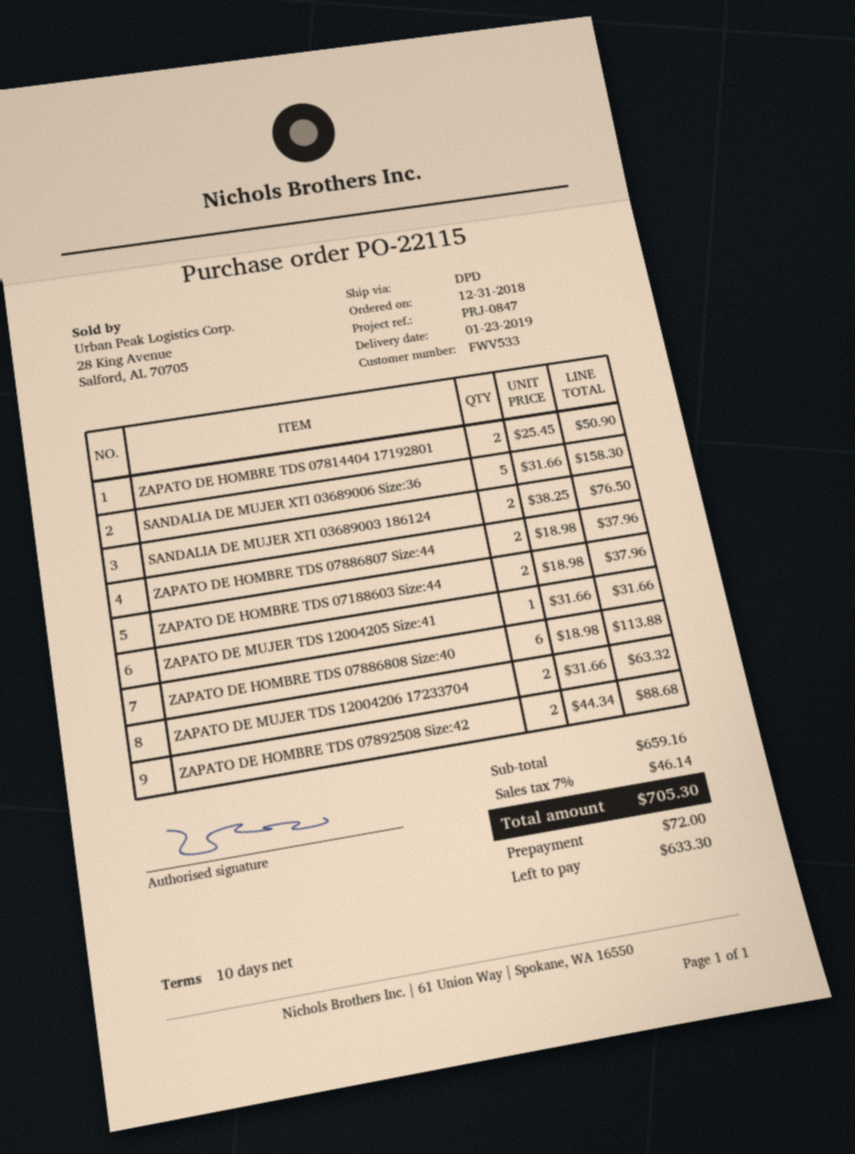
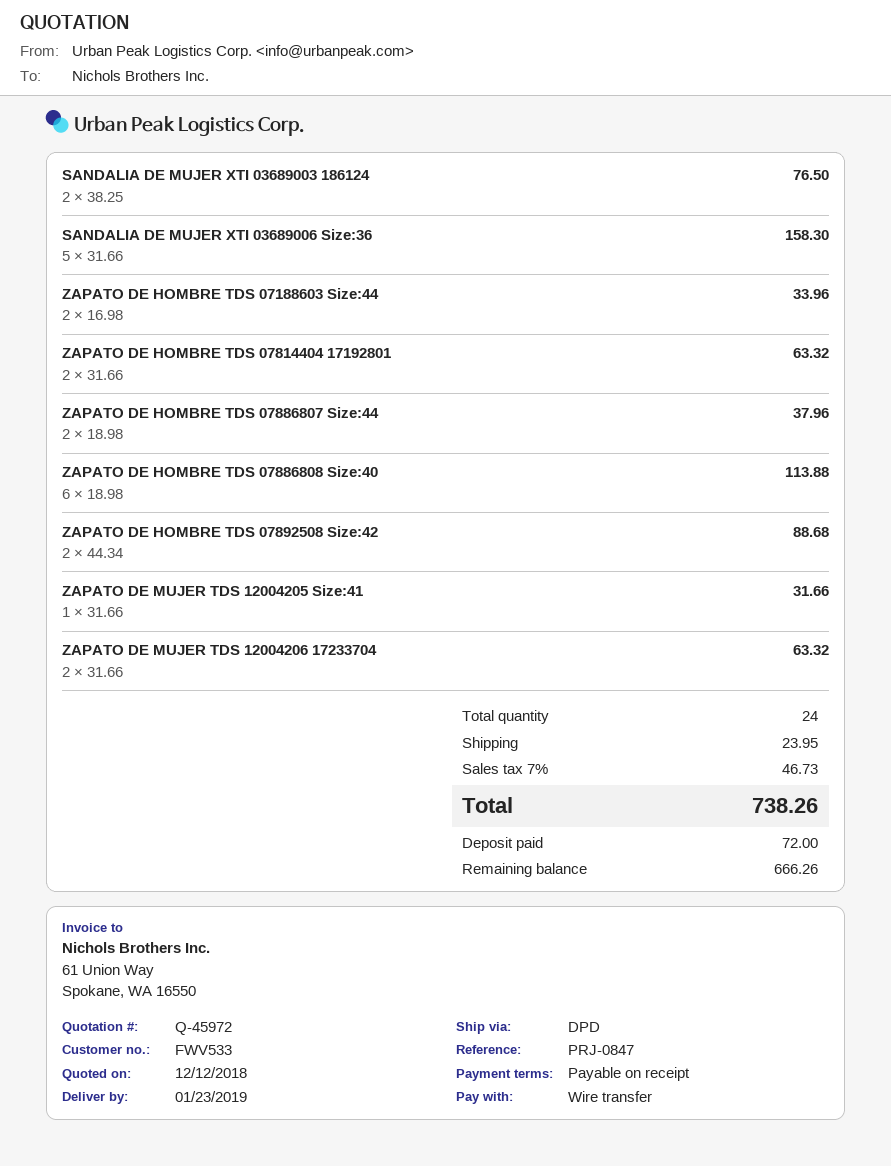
payment terms: 10 days -> on receipt
ZAPATO DE HOMBRE TDS 07814404 17192801: 2 x 25.45 = 50.90 -> 2 x 31.66 = 63.32
ZAPATO DE HOMBRE TDS 07188603 Size:44: 2 x 18.98 = 37.96 -> 2 x 16.98 = 33.96
shipping: none -> 23.95
tax: 7% = 46.14 -> 7% = 46.73
total: 705.30 -> 738.26
balance: 633.30 -> 666.26

